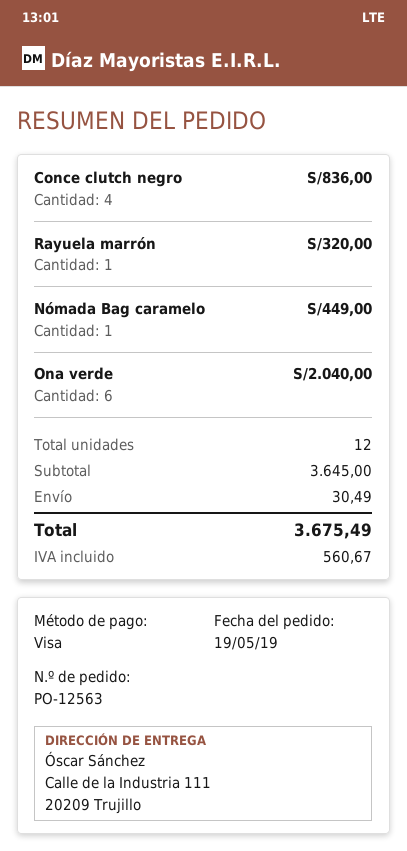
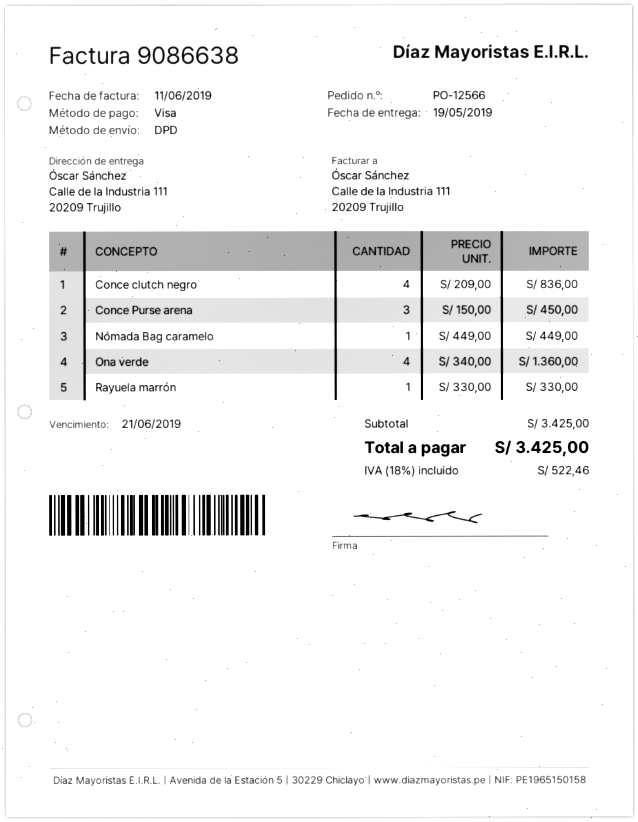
order number: PO-12563 -> PO-12566
Rayuela marrón: 1 for 320.00 -> 1 for 330.00
Ona verde: 6 for 2040.00 -> 4 for 1360.00
Conce Purse arena: none -> 3 for 450.00
subtotal: 3645.00 -> 3425.00
shipping: 30.49 -> none
tax: 560.67 -> 522.46
total: 3675.49 -> 3425.00

